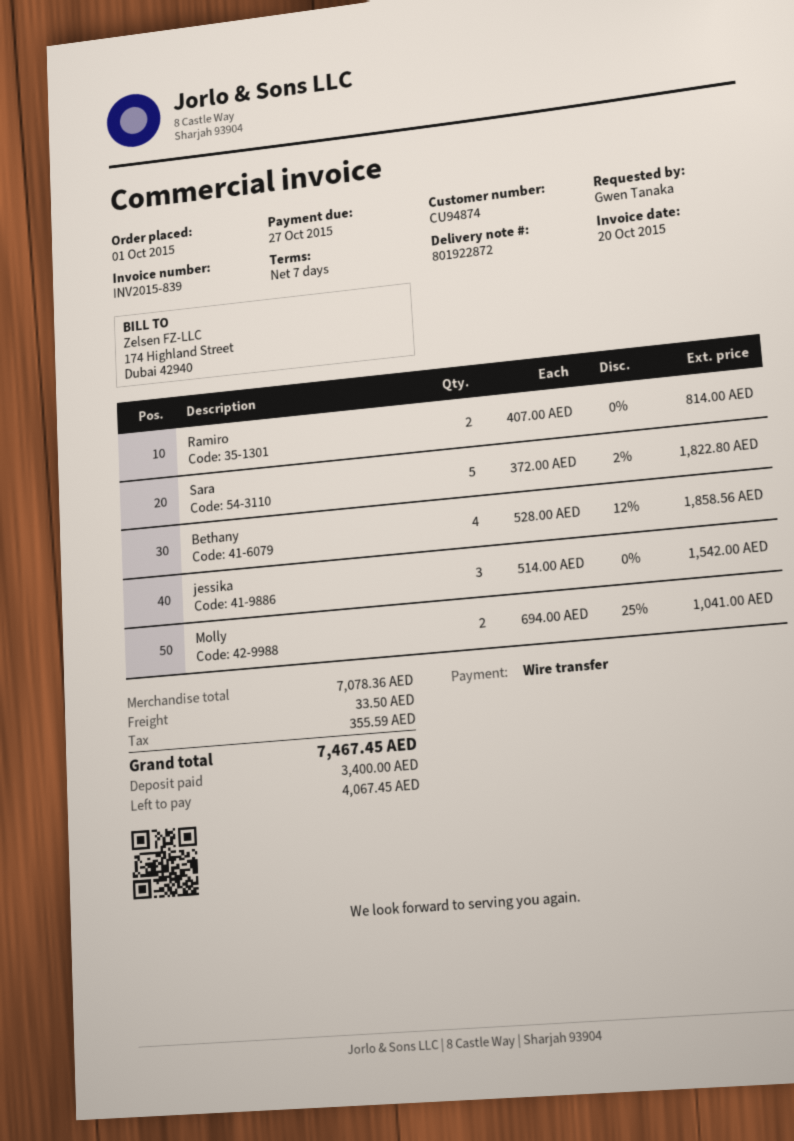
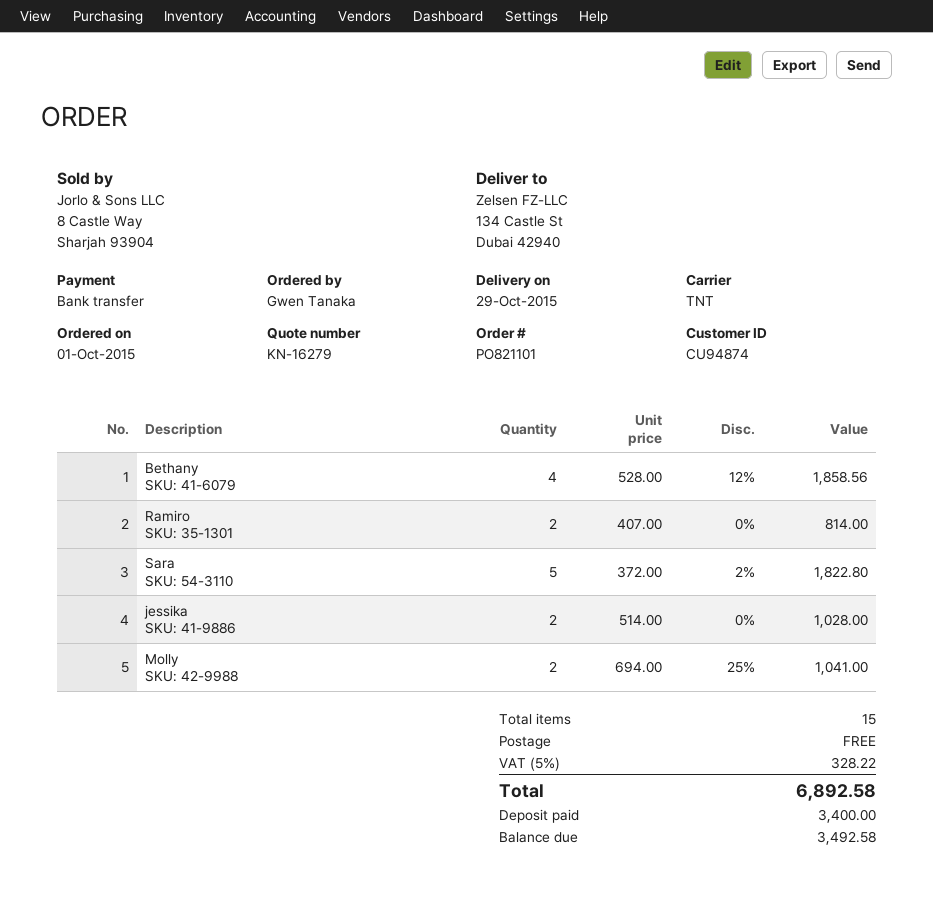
jessika: 3 x 514.00 = 1542.00 -> 2 x 514.00 = 1028.00
shipping: 33.50 -> 0.00
tax: 355.59 -> 328.22
total: 7467.45 -> 6892.58
balance: 4067.45 -> 3492.58

